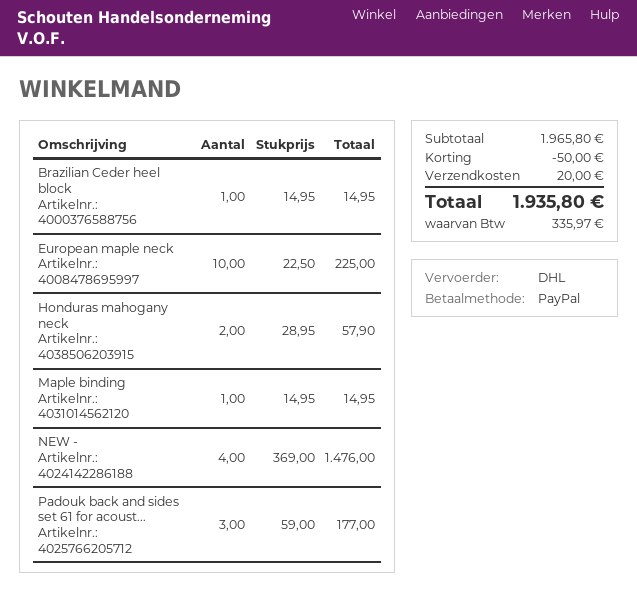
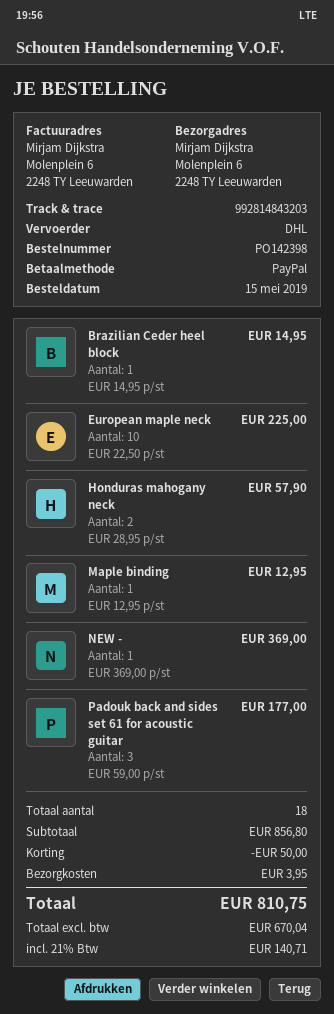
Maple binding: 1 x 14.95 = 14.95 -> 1 x 12.95 = 12.95
NEW -: 4 x 369.00 = 1476.00 -> 1 x 369.00 = 369.00
subtotal: 1965.80 -> 856.80
shipping: 20.00 -> 3.95
tax: 335.97 -> 140.71
total: 1935.80 -> 810.75

